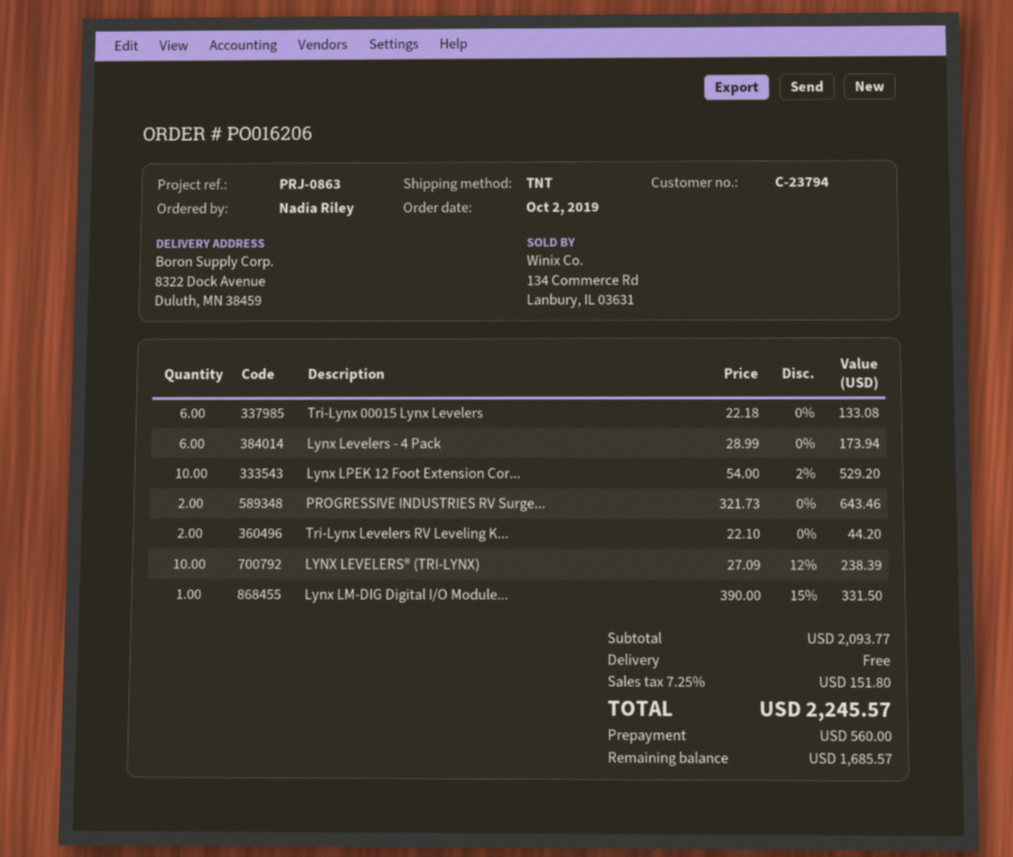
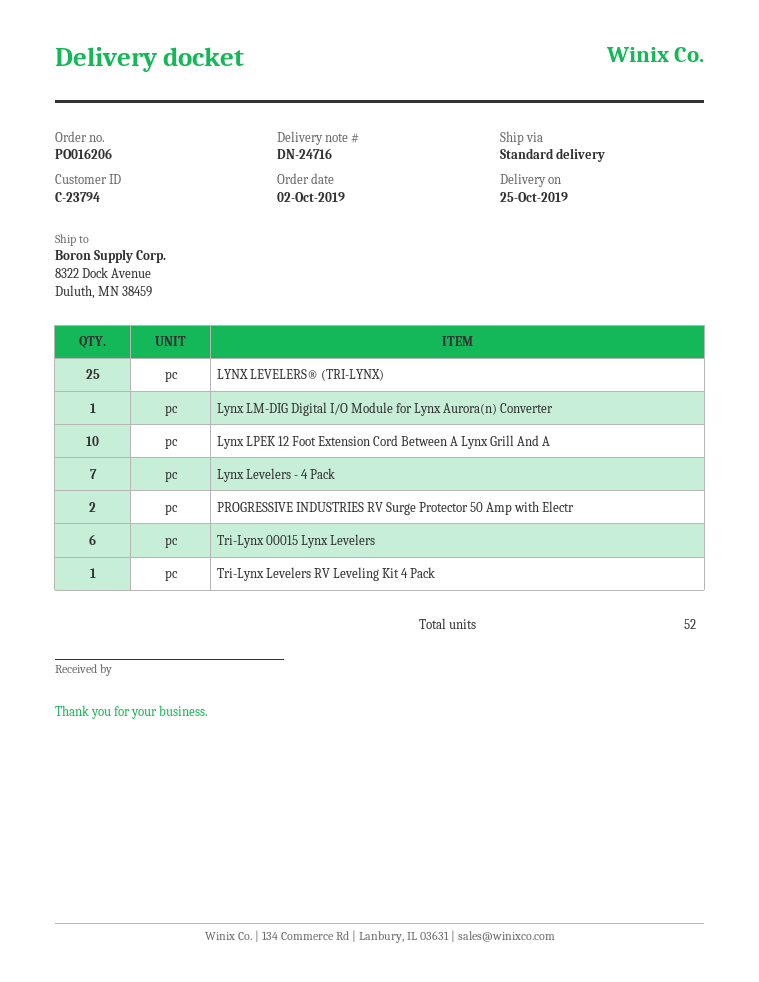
shipping method: TNT -> standard
Lynx Levelers - 4 Pack: 6 -> 7
Tri-Lynx Levelers RV Leveling K...: 2 -> 1
LYNX LEVELERS® (TRI-LYNX): 10 -> 25

